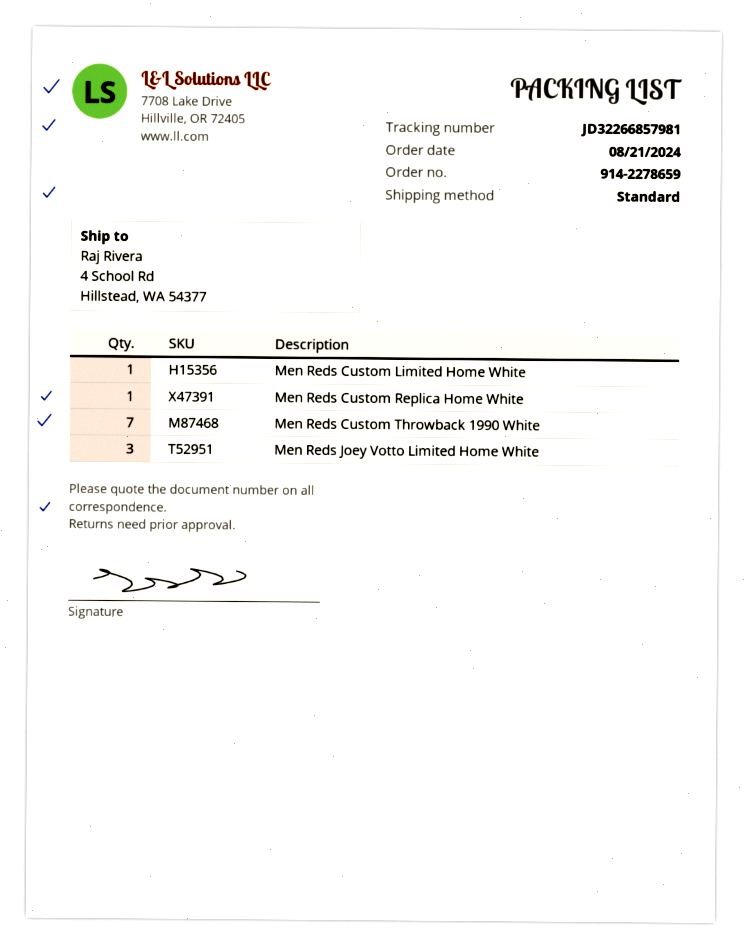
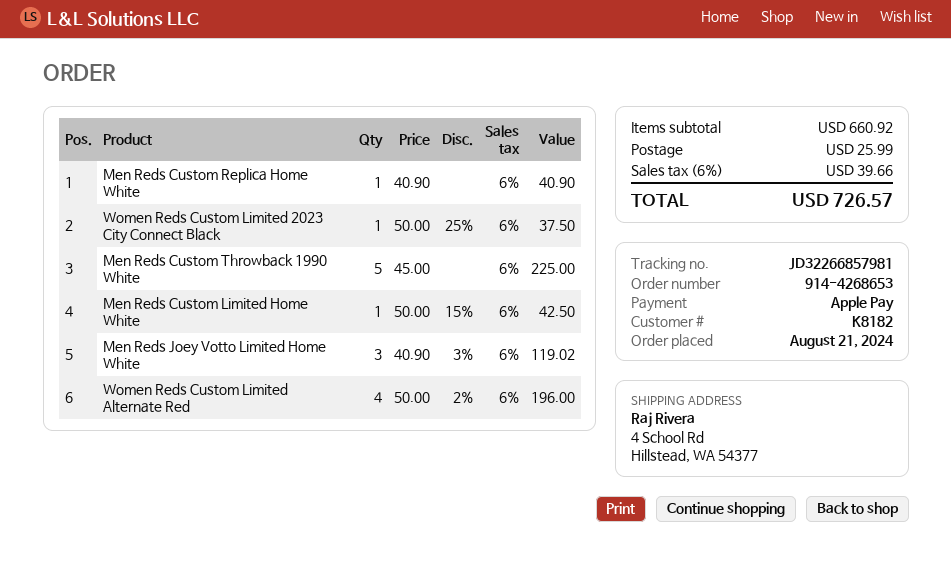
order number: 914-2278659 -> 914-4268653
Men Reds Custom Throwback 1990 White: 7 -> 5
Women Reds Custom Limited 2023 City Connect Black: none -> 1
Women Reds Custom Limited Alternate Red: none -> 4

